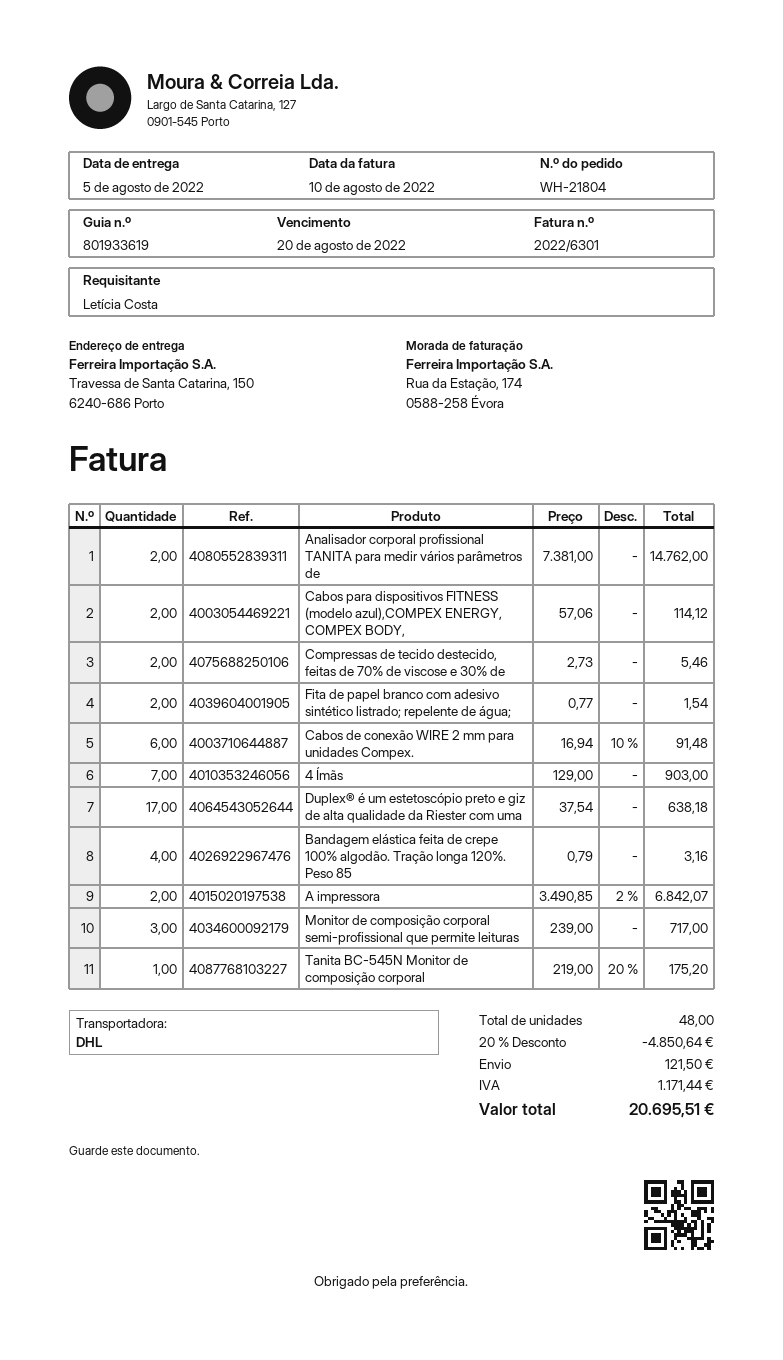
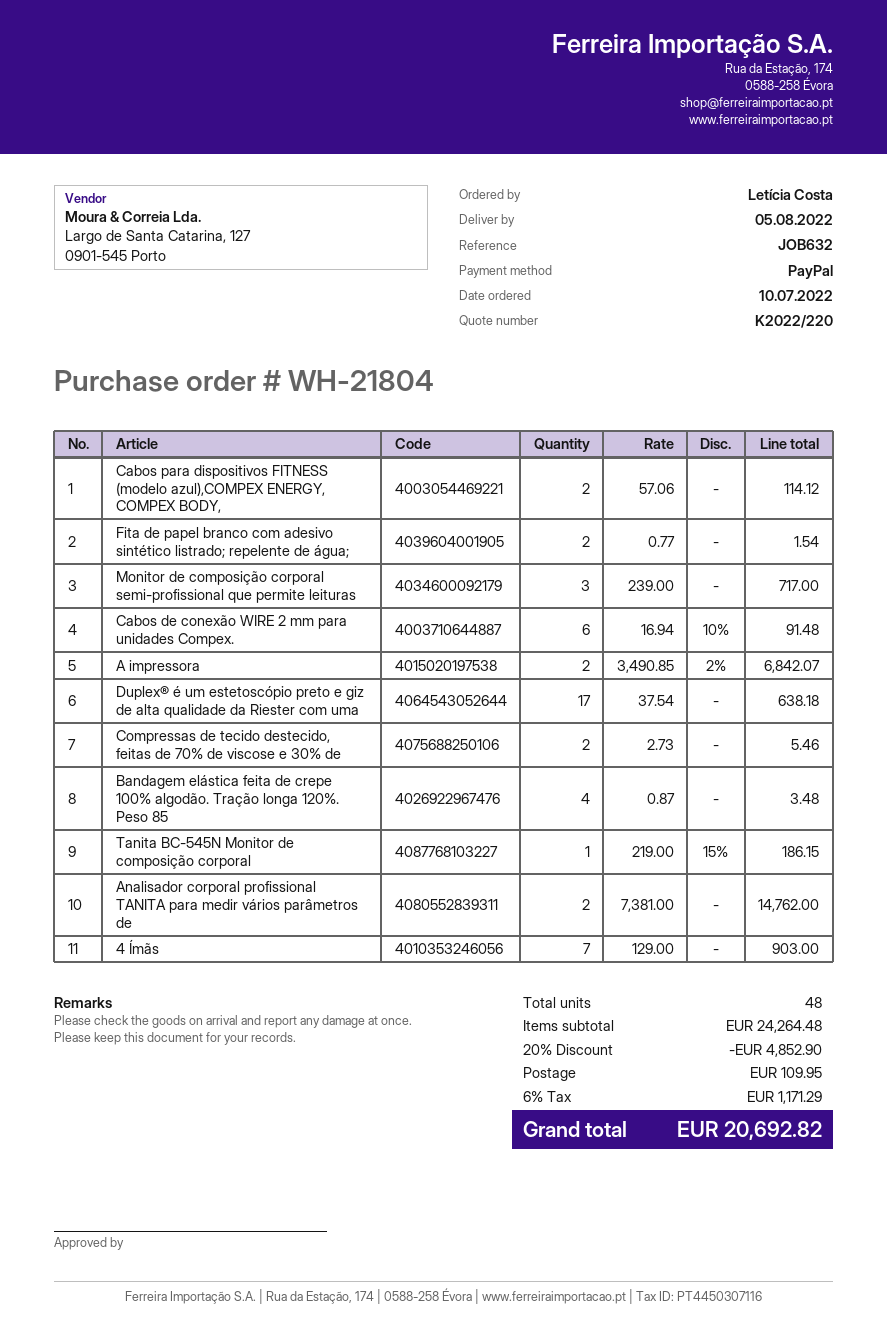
Bandagem elástica feita de crepe 100% algodão. Tração longa 120%. Peso 85: 4 x 0.79 = 3.16 -> 4 x 0.87 = 3.48
Tanita BC-545N Monitor de composição corporal: 1 x 219.00 - 20% = 175.20 -> 1 x 219.00 - 15% = 186.15
discount: 20% = 4850.64 -> 20% = 4852.90
shipping: 121.50 -> 109.95
tax: 1171.44 -> 1171.29
total: 20695.51 -> 20692.82

